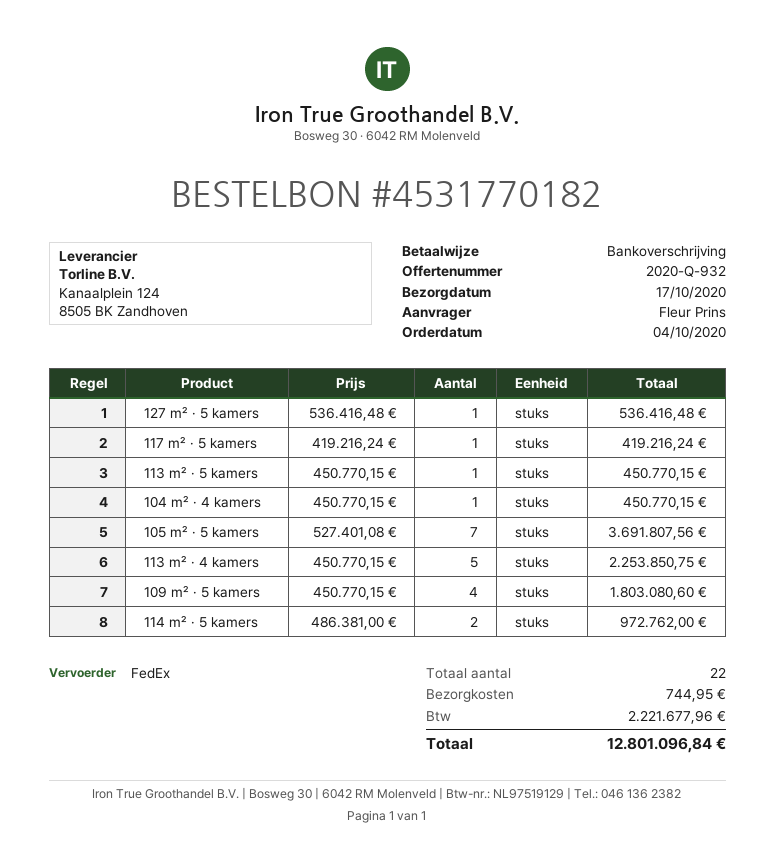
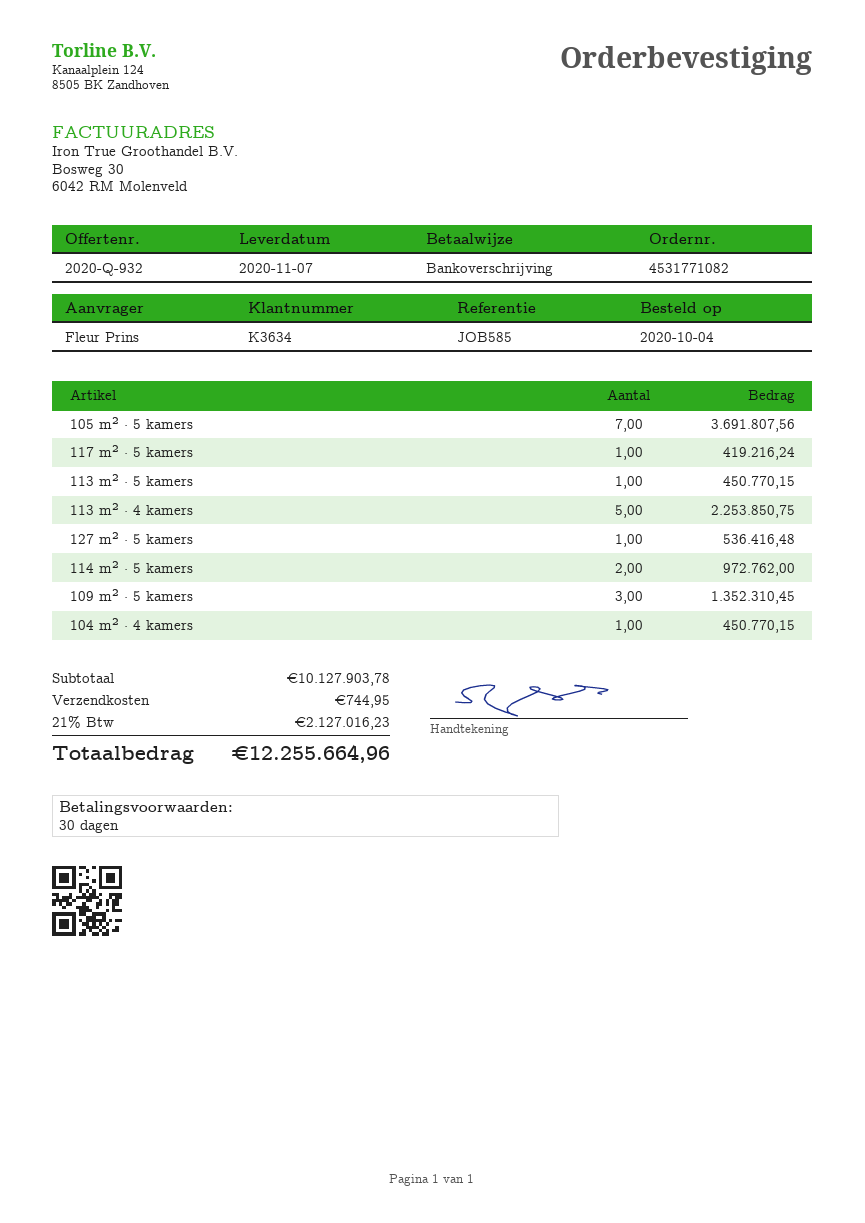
order number: 4531770182 -> 4531771082
delivery date: 2020-10-17 -> 2020-11-07
109 m² · 5 kamers: 4 for 1803080.60 -> 3 for 1352310.45
tax: 2221677.96 -> 2127016.23
total: 12801096.84 -> 12255664.96

